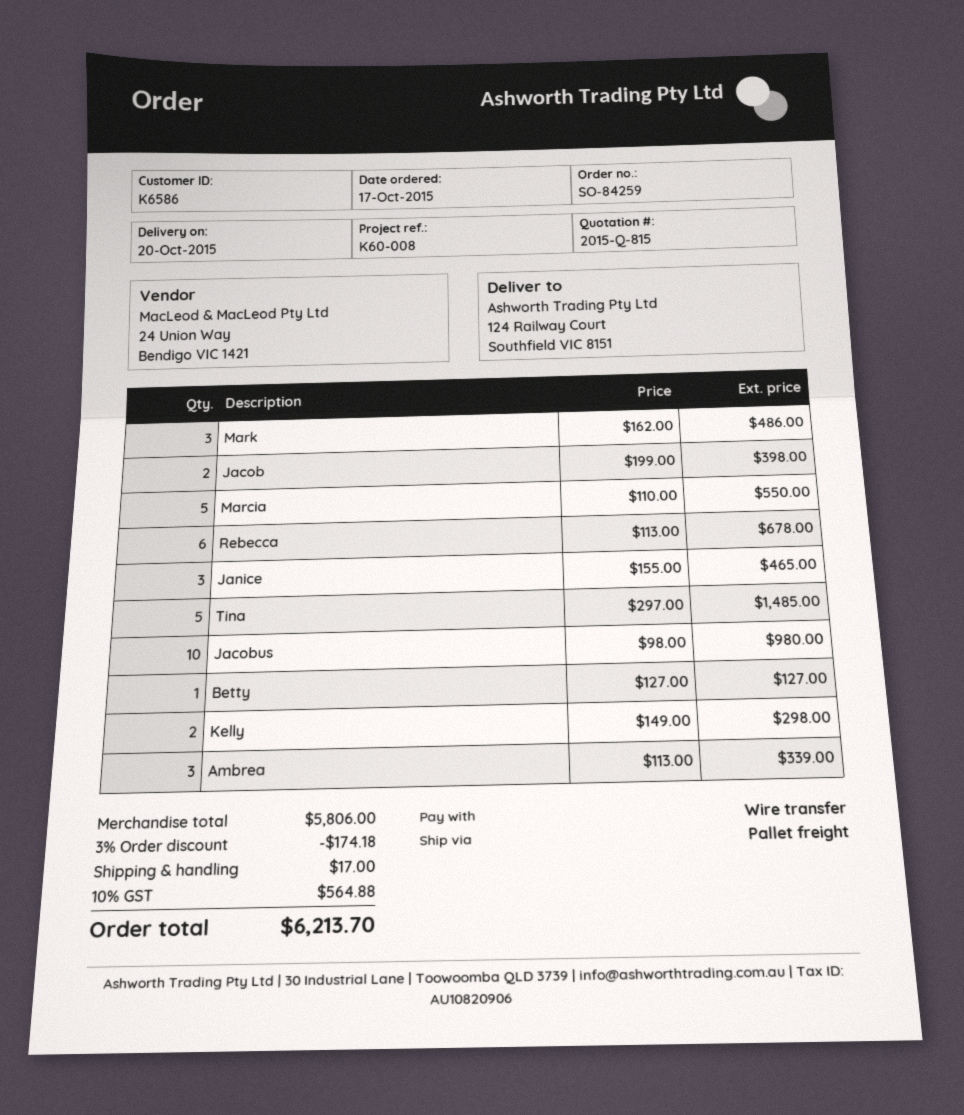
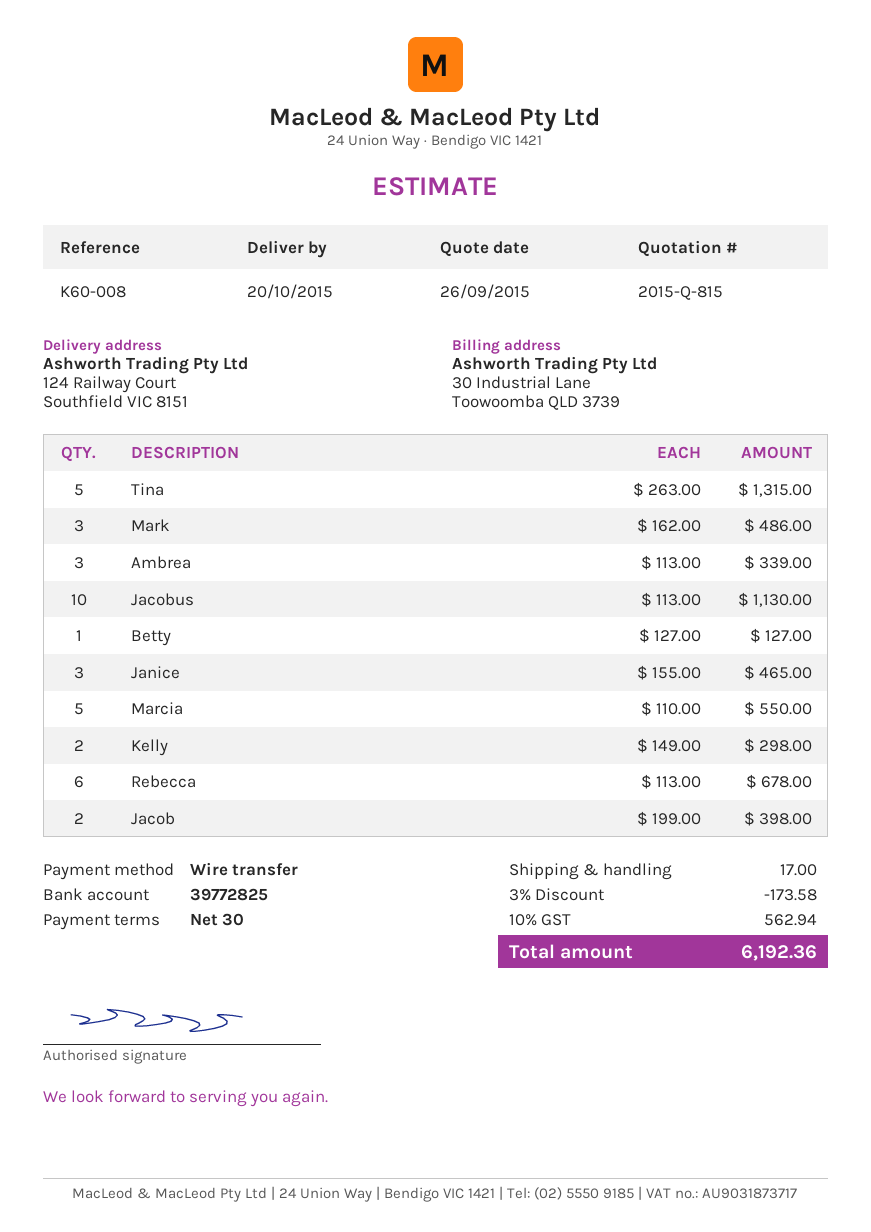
Tina: 5 x 297.00 = 1485.00 -> 5 x 263.00 = 1315.00
Jacobus: 10 x 98.00 = 980.00 -> 10 x 113.00 = 1130.00
discount: 3% = 174.18 -> 3% = 173.58
tax: 10% = 564.88 -> 10% = 562.94
total: 6213.70 -> 6192.36

